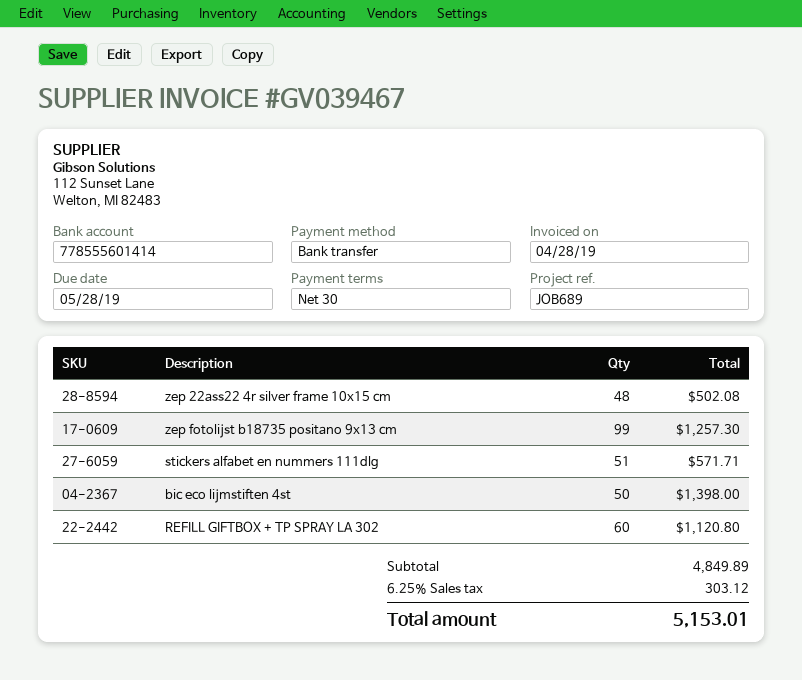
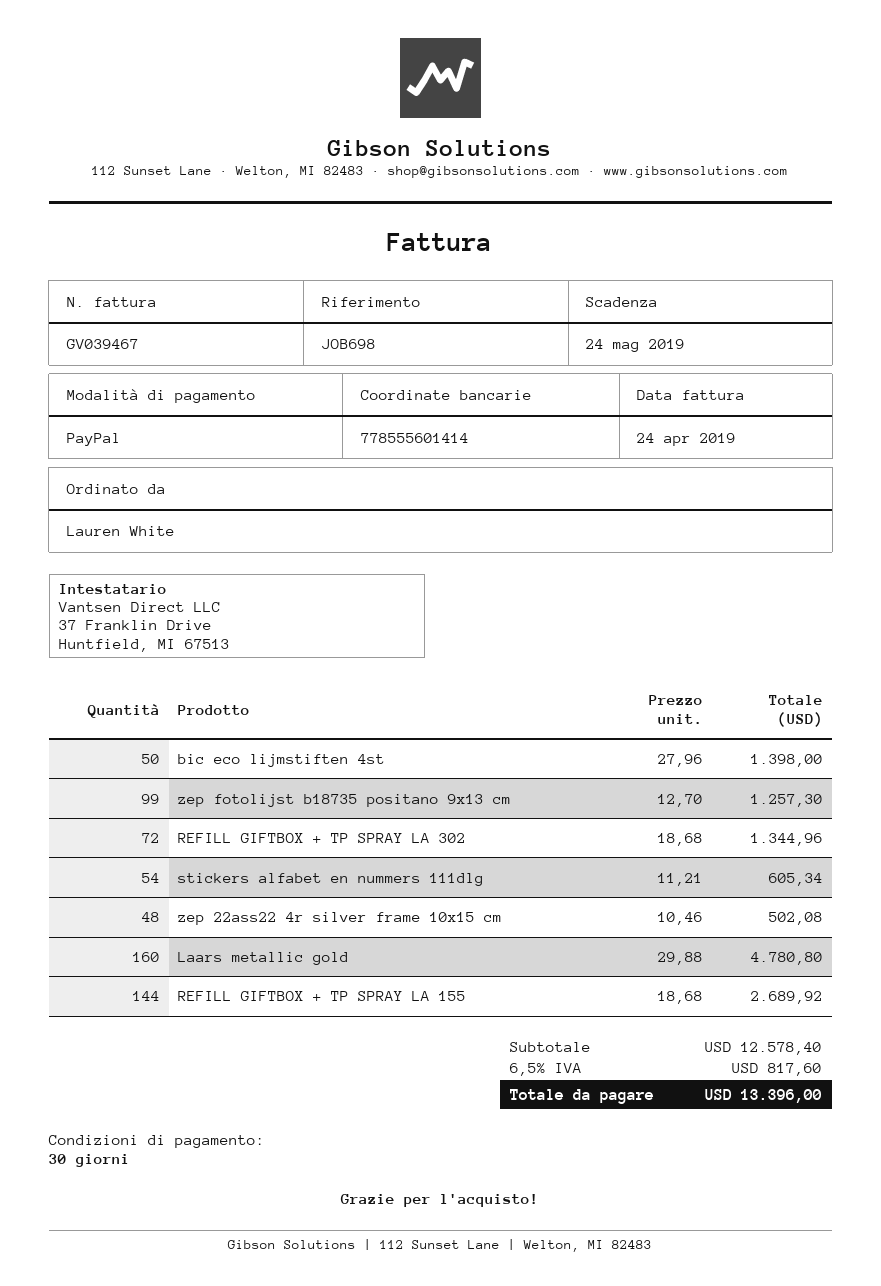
invoice date: 2019-04-28 -> 2019-04-24
due date: 2019-05-28 -> 2019-05-24
reference: JOB689 -> JOB698
payment method: bank transfer -> PayPal
stickers alfabet en nummers 111dlg: 51 for 571.71 -> 54 for 605.34
REFILL GIFTBOX + TP SPRAY LA 302: 60 for 1120.80 -> 72 for 1344.96
Laars metallic gold: none -> 160 for 4780.80
REFILL GIFTBOX + TP SPRAY LA 155: none -> 144 for 2689.92
subtotal: 4849.89 -> 12578.40
tax: 6.25% = 303.12 -> 6.5% = 817.60
total: 5153.01 -> 13396.00

